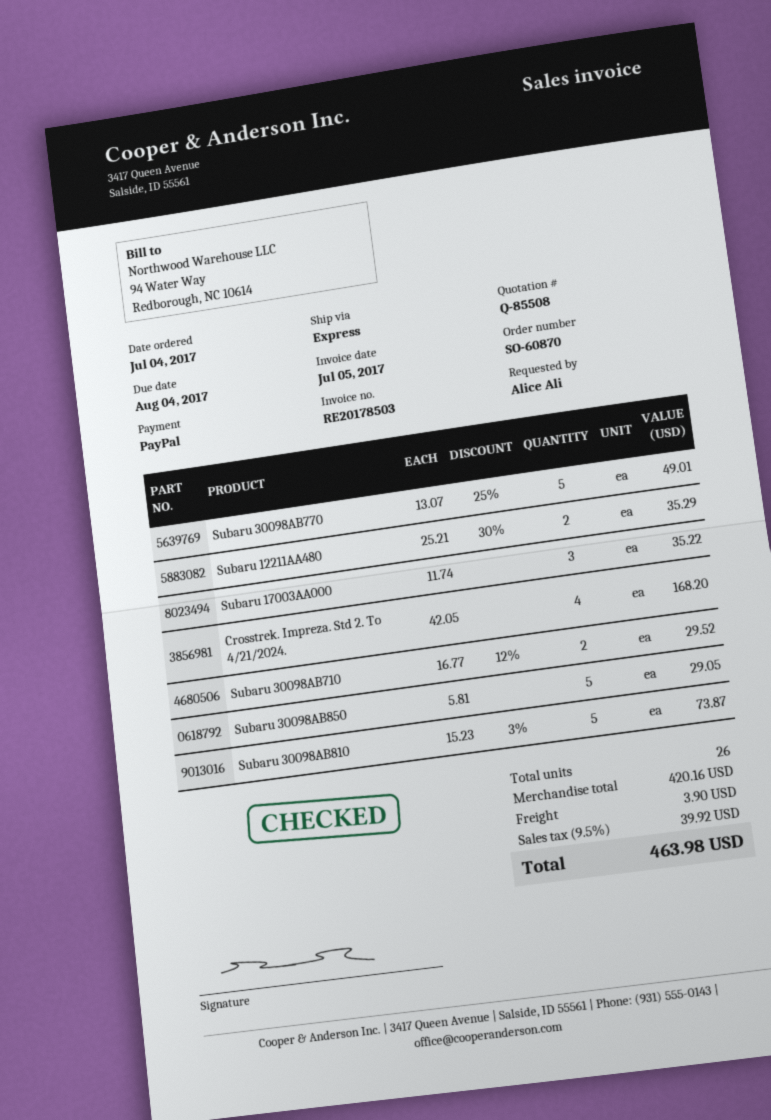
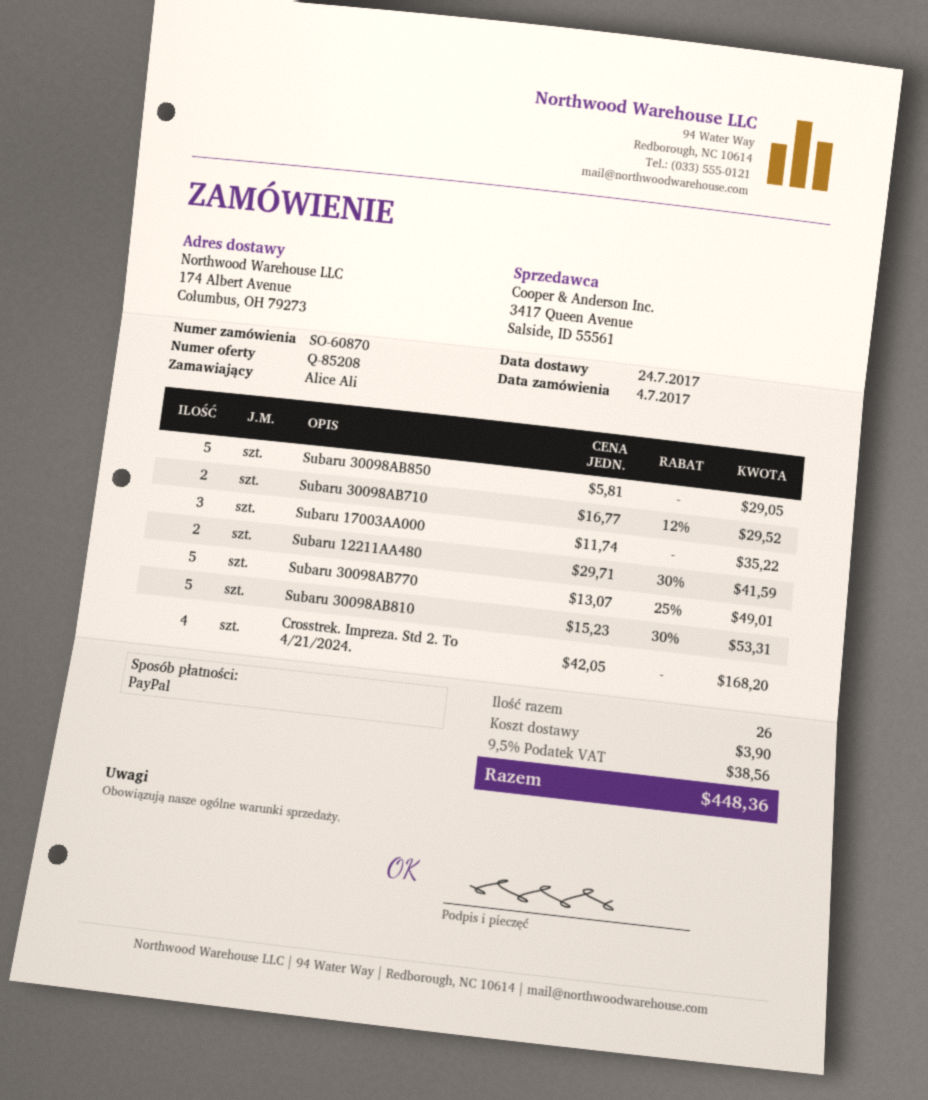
quote number: Q-85508 -> Q-85208
Subaru 12211AA480: 2 x 25.21 - 30% = 35.29 -> 2 x 29.71 - 30% = 41.59
Subaru 30098AB810: 5 x 15.23 - 3% = 73.87 -> 5 x 15.23 - 30% = 53.31
tax: 9.5% = 39.92 -> 9.5% = 38.56
total: 463.98 -> 448.36

